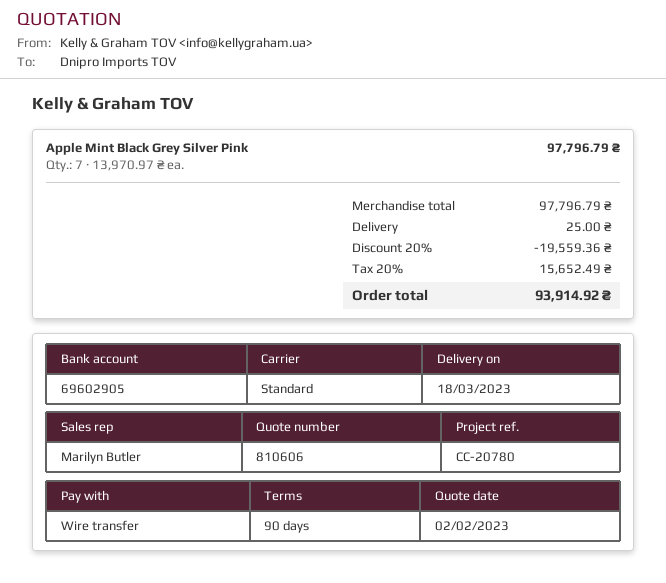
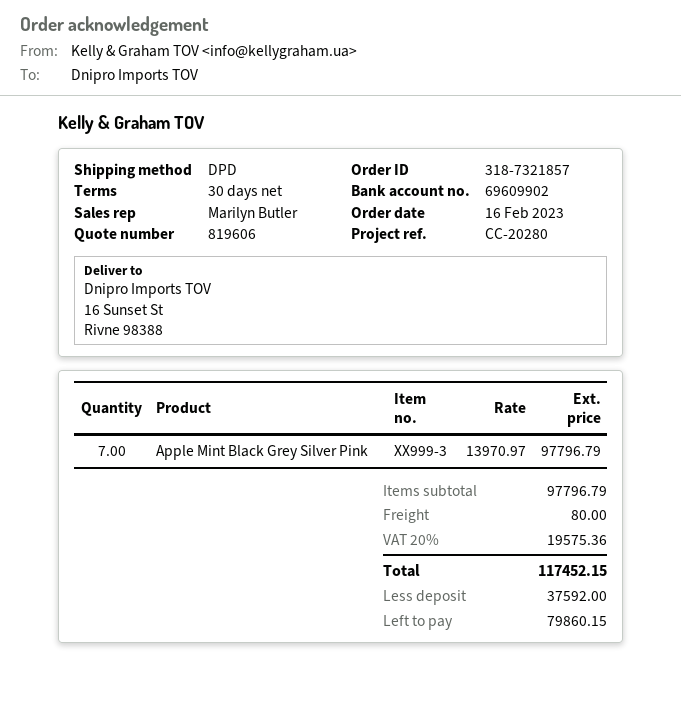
quote number: 810606 -> 819606
payment terms: 90 days -> 30 days
reference: CC-20780 -> CC-20280
bank account: 69602905 -> 69609902
shipping method: standard -> DPD
discount: 20% = 19559.36 -> none
shipping: 25.00 -> 80.00
tax: 20% = 15652.49 -> 20% = 19575.36
total: 93914.92 -> 117452.15

